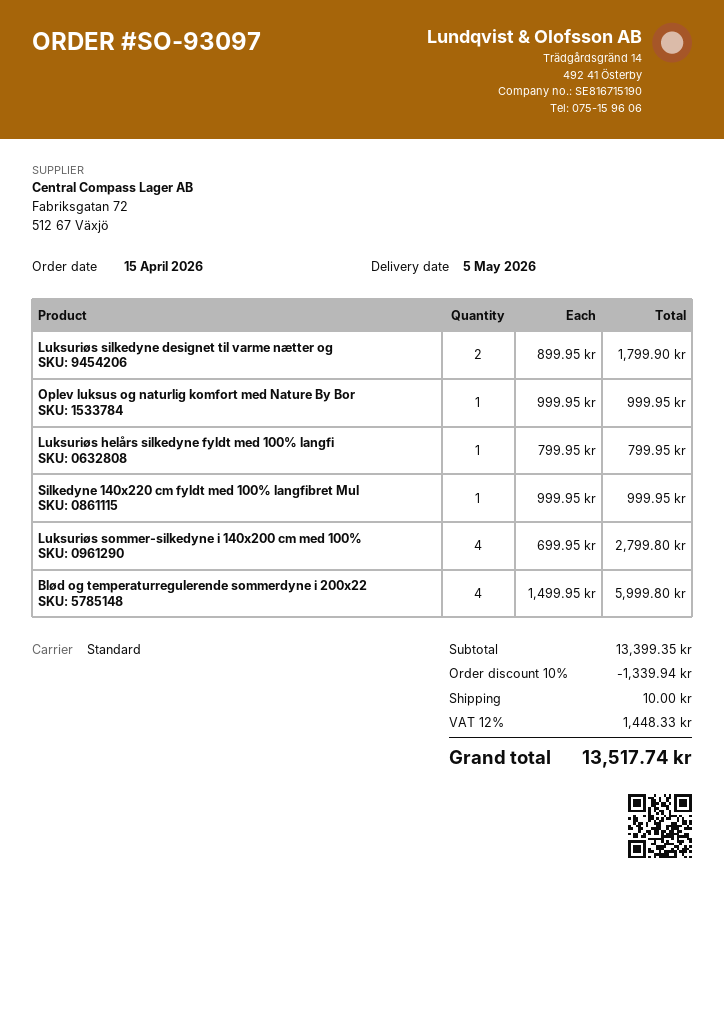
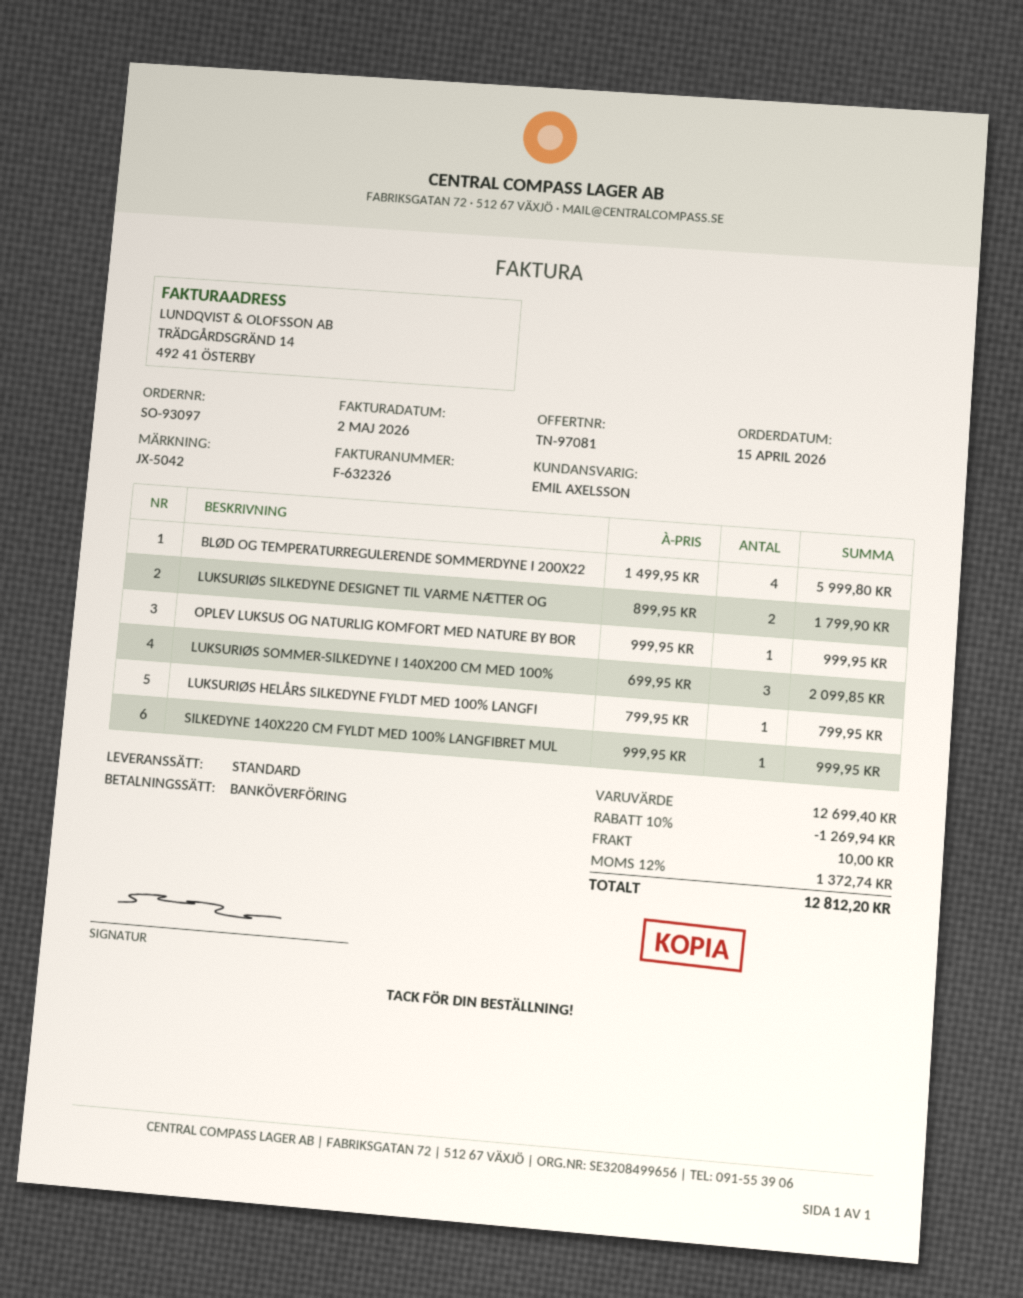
Luksuriøs sommer-silkedyne i 140x200 cm med 100%: 4 x 699.95 = 2799.80 -> 3 x 699.95 = 2099.85
subtotal: 13399.35 -> 12699.40
discount: 10% = 1339.94 -> 10% = 1269.94
tax: 12% = 1448.33 -> 12% = 1372.74
total: 13517.74 -> 12812.20

